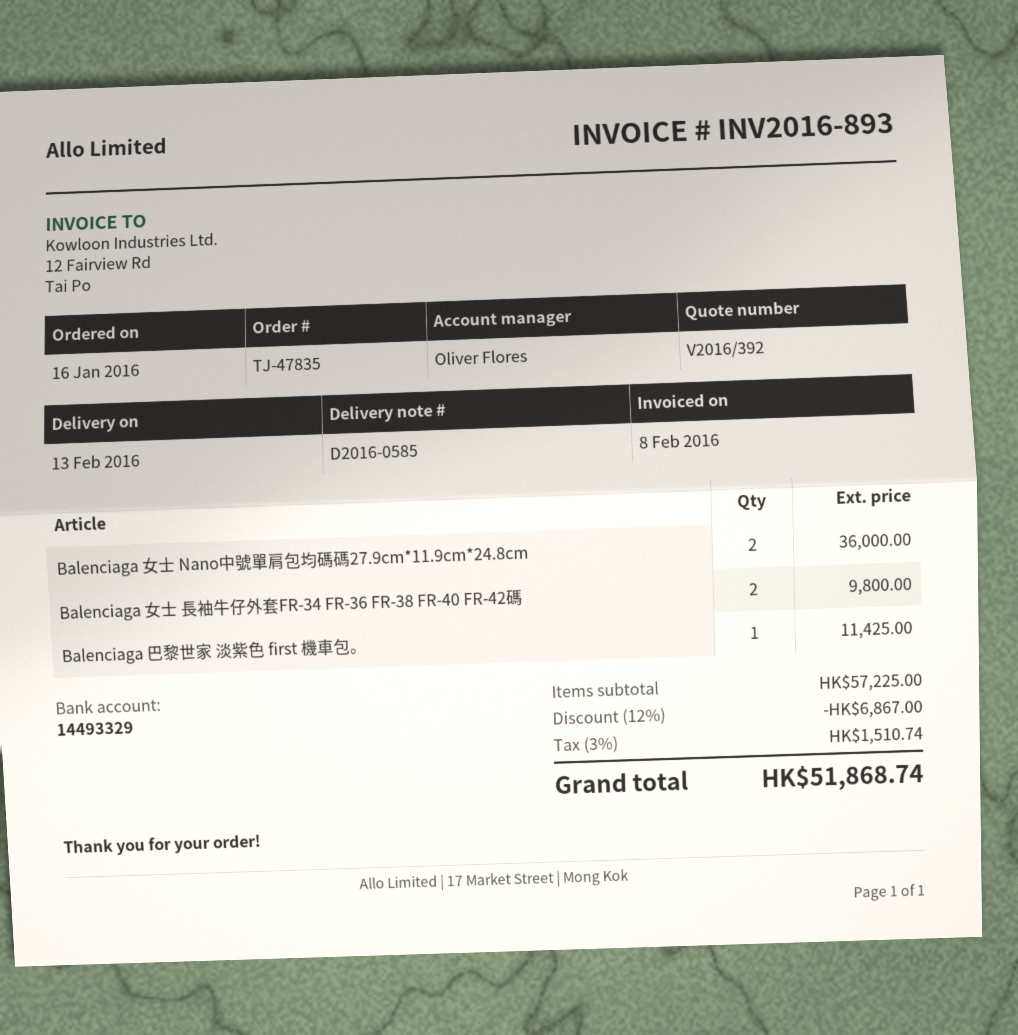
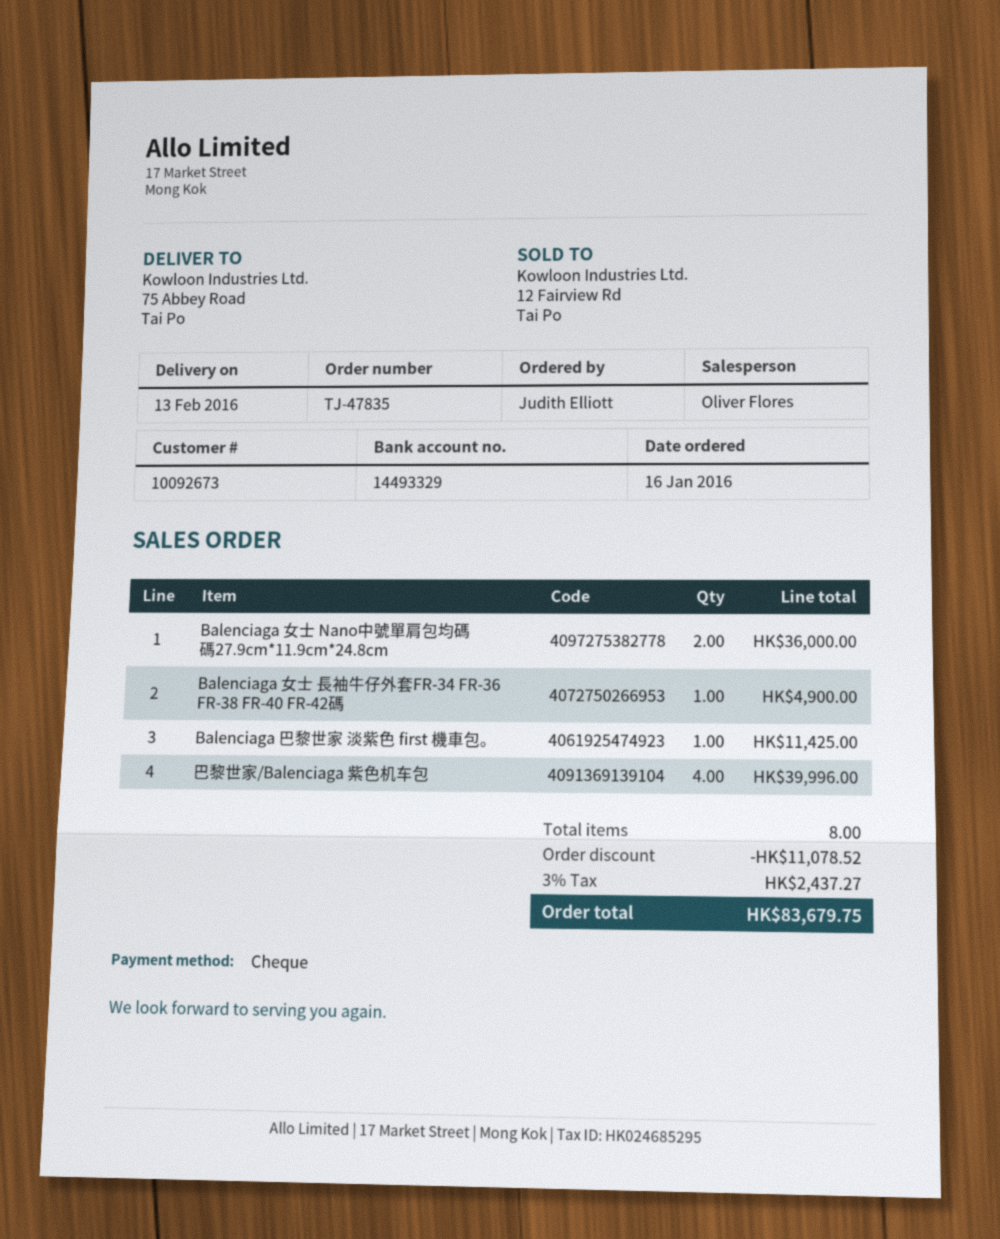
Balenciaga 女士 長袖牛仔外套FR-34 FR-36 FR-38 FR-40 FR-42碼: 2 for 9800.00 -> 1 for 4900.00
巴黎世家/Balenciaga 紫色机车包: none -> 4 for 39996.00
discount: 6867.00 -> 11078.52
tax: 3% = 1510.74 -> 3% = 2437.27
total: 51868.74 -> 83679.75

